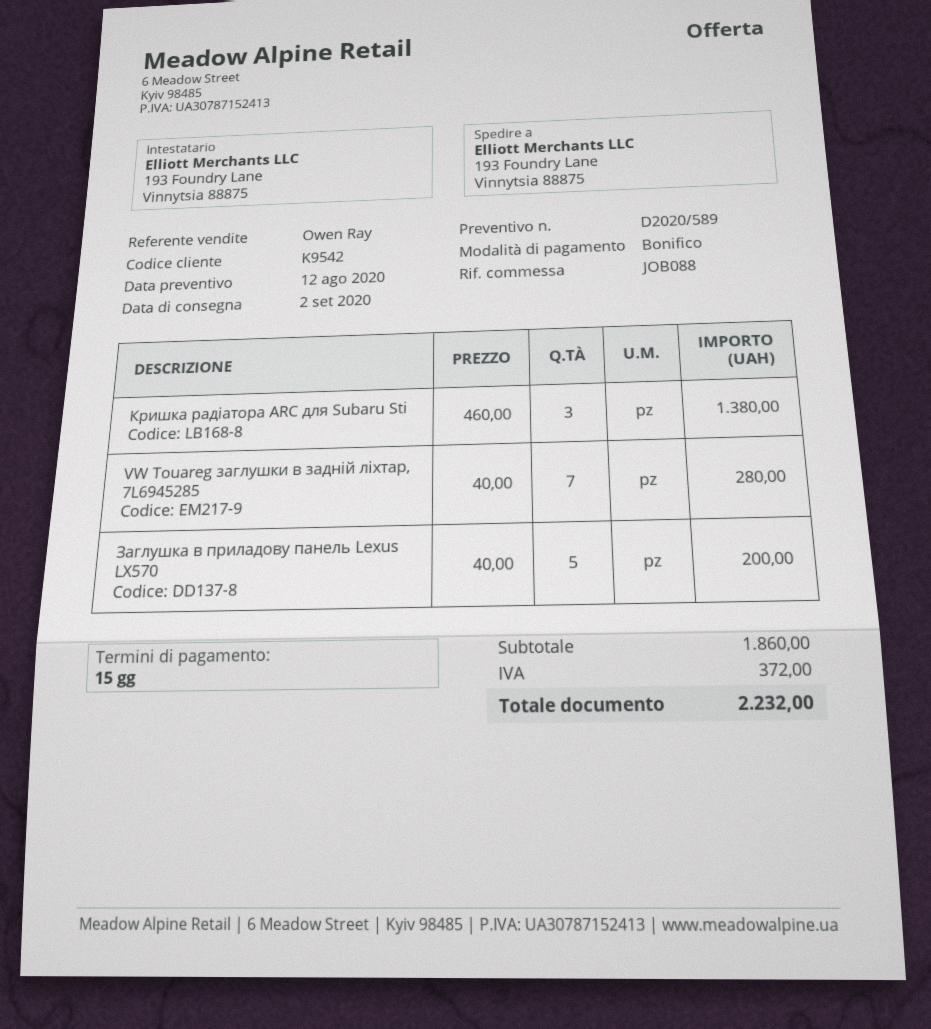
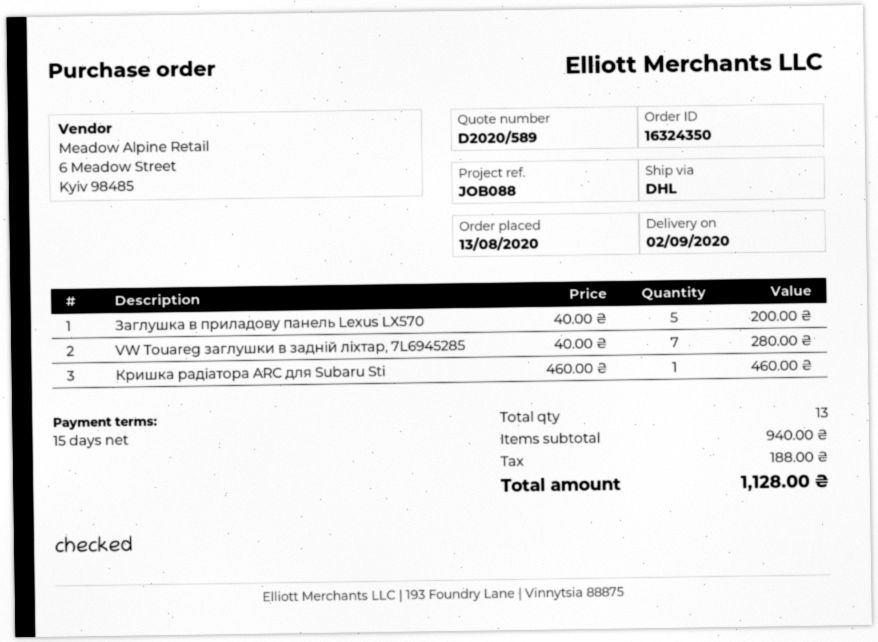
Кришка радіатора ARC для Subaru Sti: 3 x 460.00 = 1380.00 -> 1 x 460.00 = 460.00
subtotal: 1860.00 -> 940.00
tax: 372.00 -> 188.00
total: 2232.00 -> 1128.00

